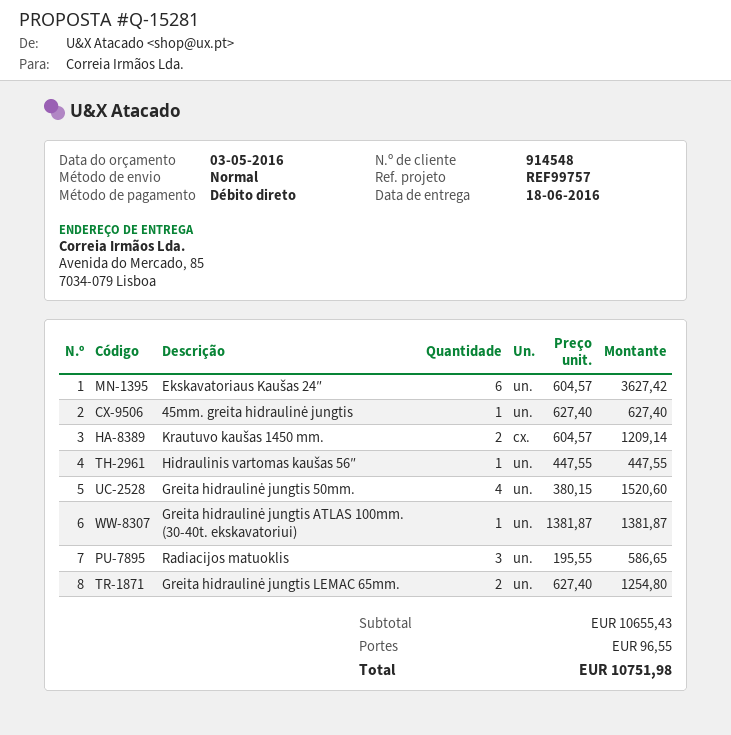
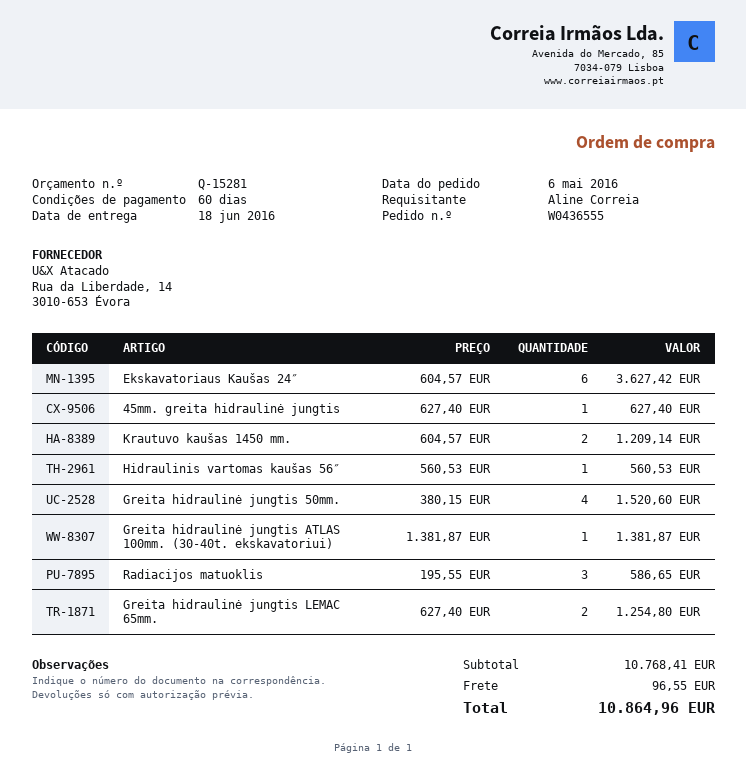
Hidraulinis vartomas kaušas 56″: 1 x 447.55 = 447.55 -> 1 x 560.53 = 560.53
subtotal: 10655.43 -> 10768.41
total: 10751.98 -> 10864.96

